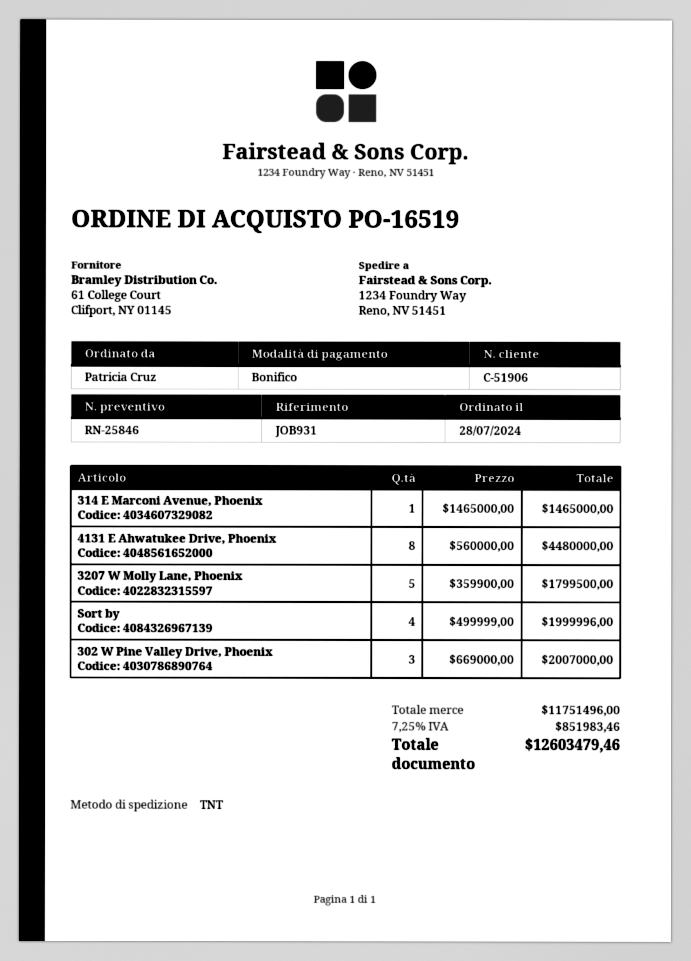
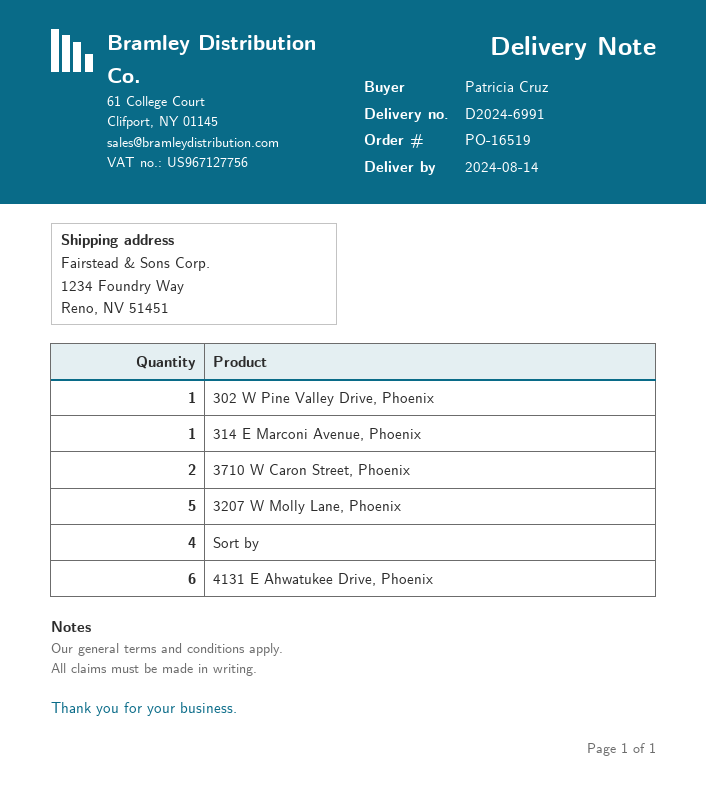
4131 E Ahwatukee Drive, Phoenix: 8 -> 6
302 W Pine Valley Drive, Phoenix: 3 -> 1
3710 W Caron Street, Phoenix: none -> 2

